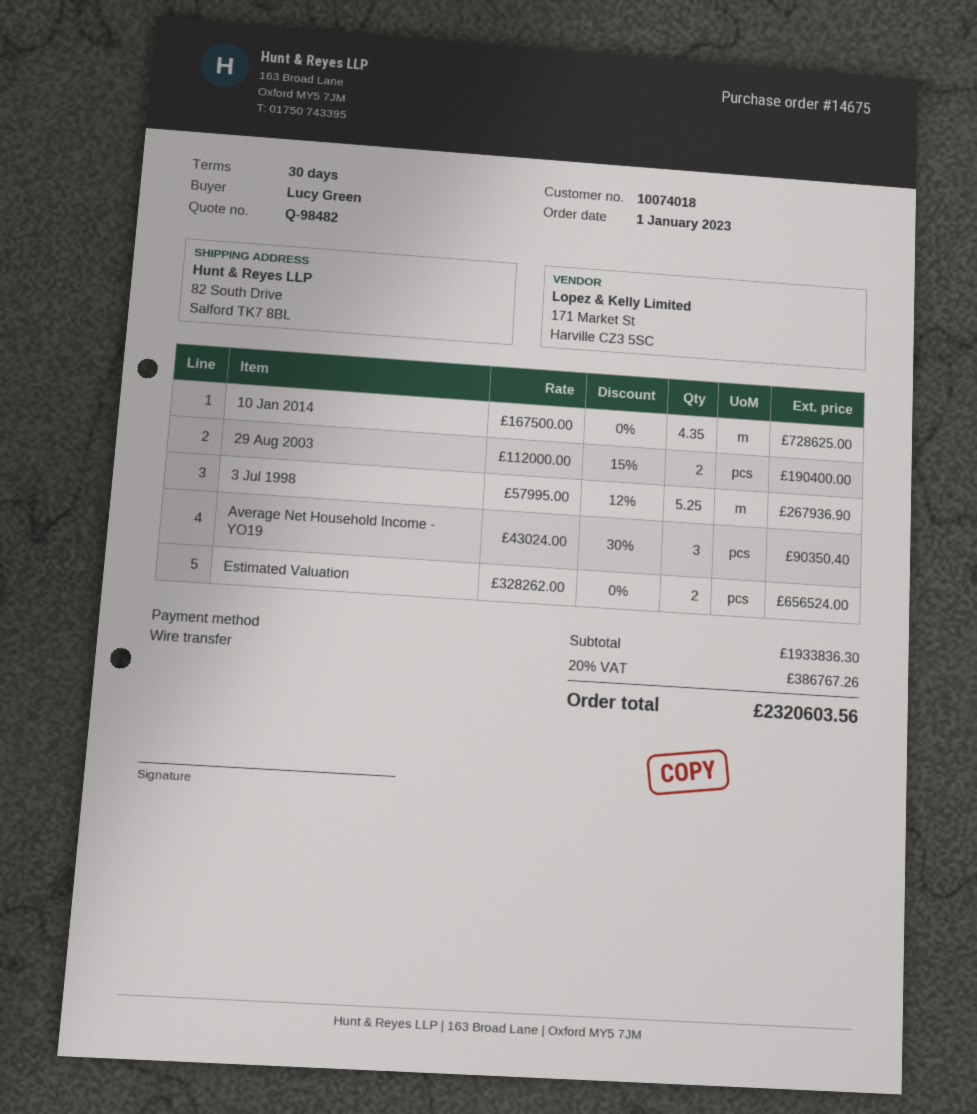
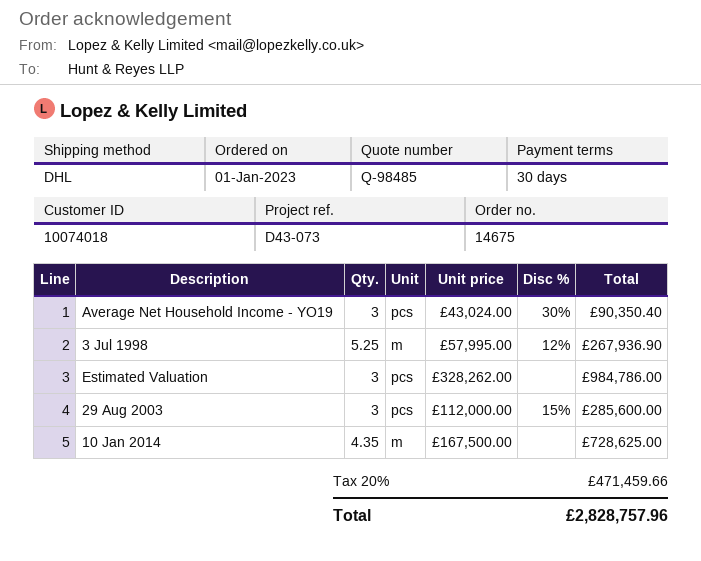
quote number: Q-98482 -> Q-98485
29 Aug 2003: 2 x 112000.00 - 15% = 190400.00 -> 3 x 112000.00 - 15% = 285600.00
Estimated Valuation: 2 x 328262.00 = 656524.00 -> 3 x 328262.00 = 984786.00
tax: 20% = 386767.26 -> 20% = 471459.66
total: 2320603.56 -> 2828757.96

